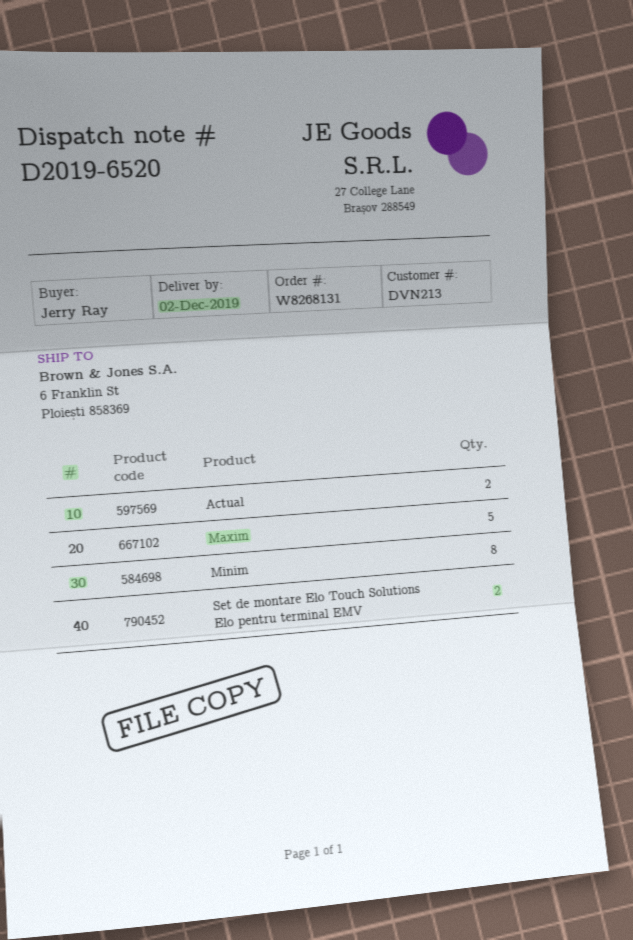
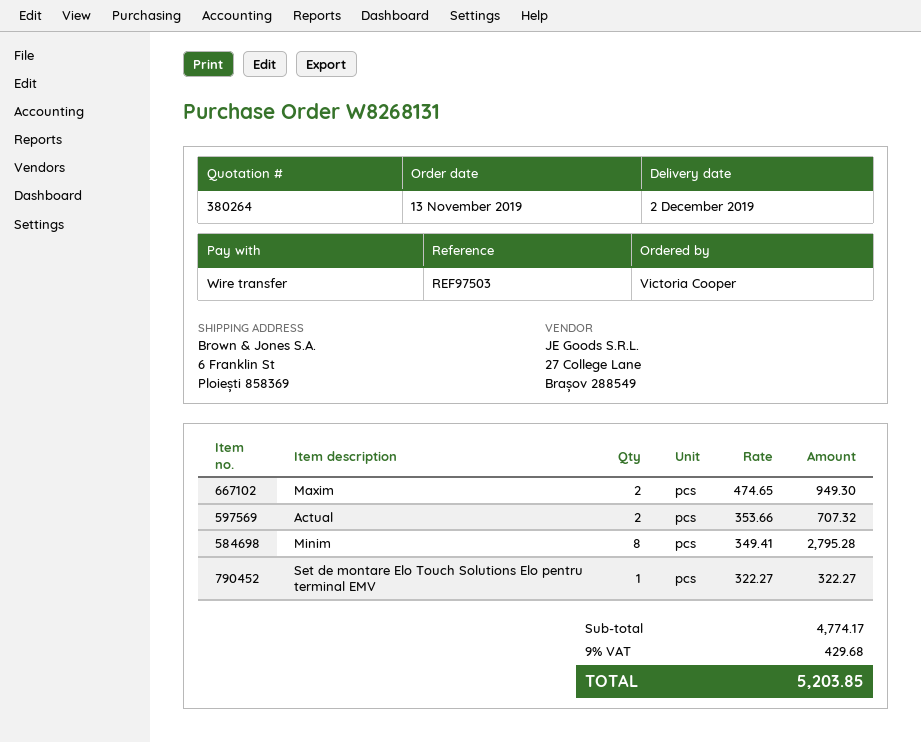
ordered by: Jerry Ray -> Victoria Cooper
Maxim: 5 -> 2
Set de montare Elo Touch Solutions Elo pentru terminal EMV: 2 -> 1

